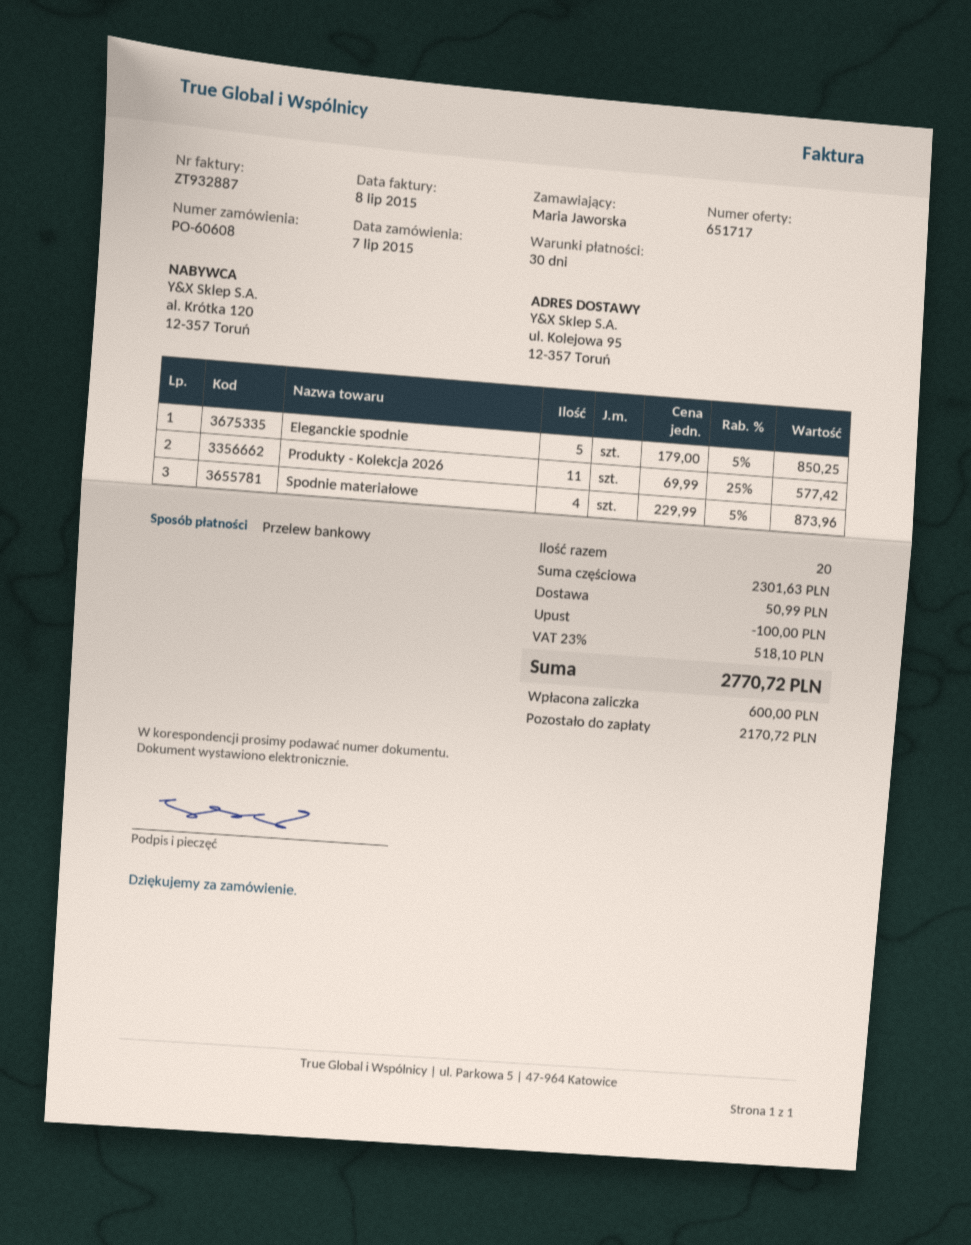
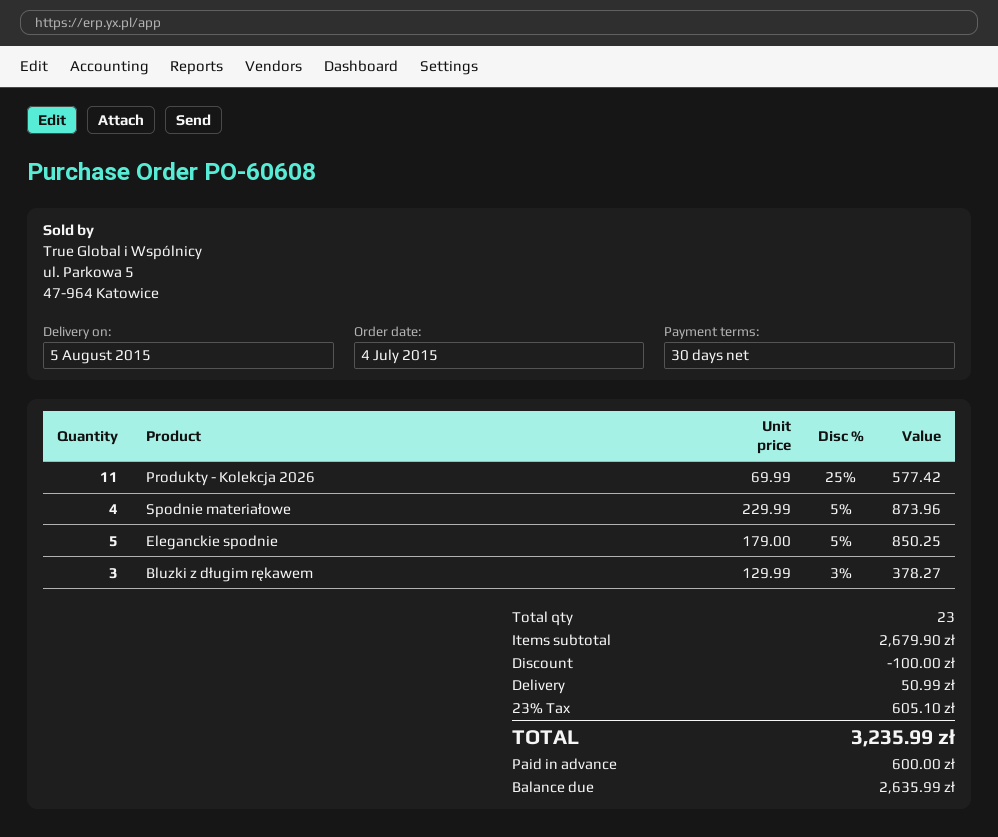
order date: 2015-07-07 -> 2015-07-04
Bluzki z długim rękawem: none -> 3 x 129.99 - 3% = 378.27
total quantity: 20 -> 23
subtotal: 2301.63 -> 2679.90
tax: 23% = 518.10 -> 23% = 605.10
total: 2770.72 -> 3235.99
balance: 2170.72 -> 2635.99

